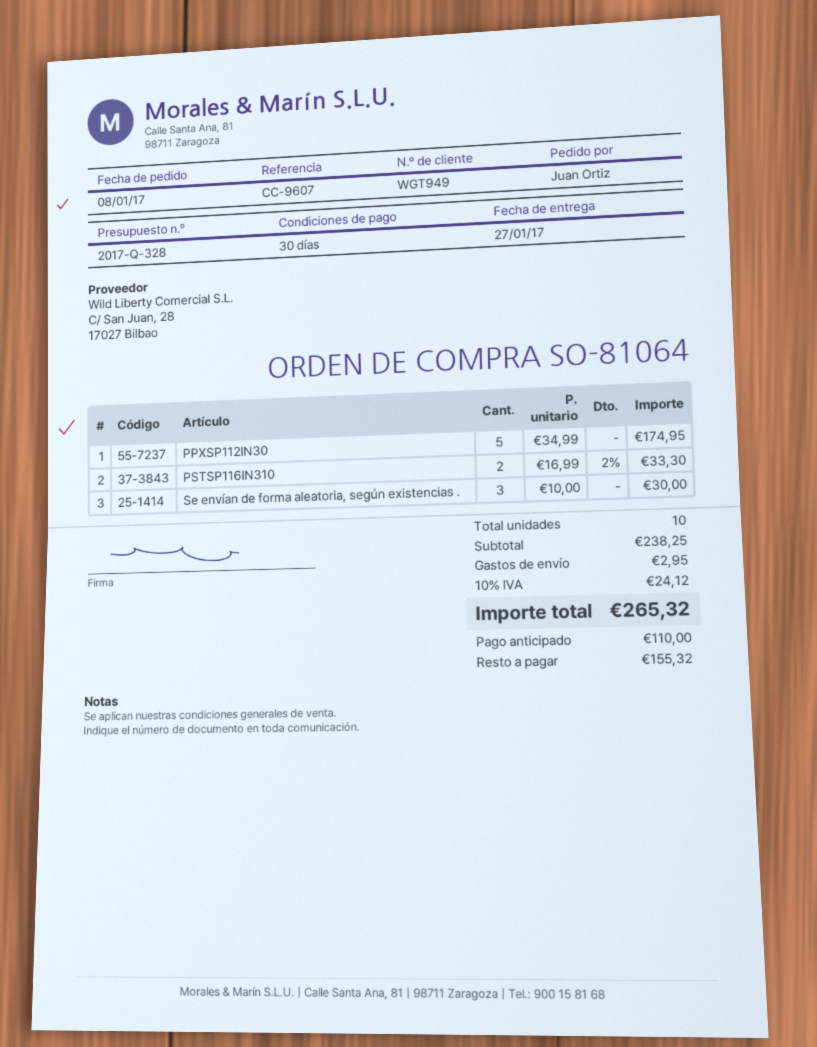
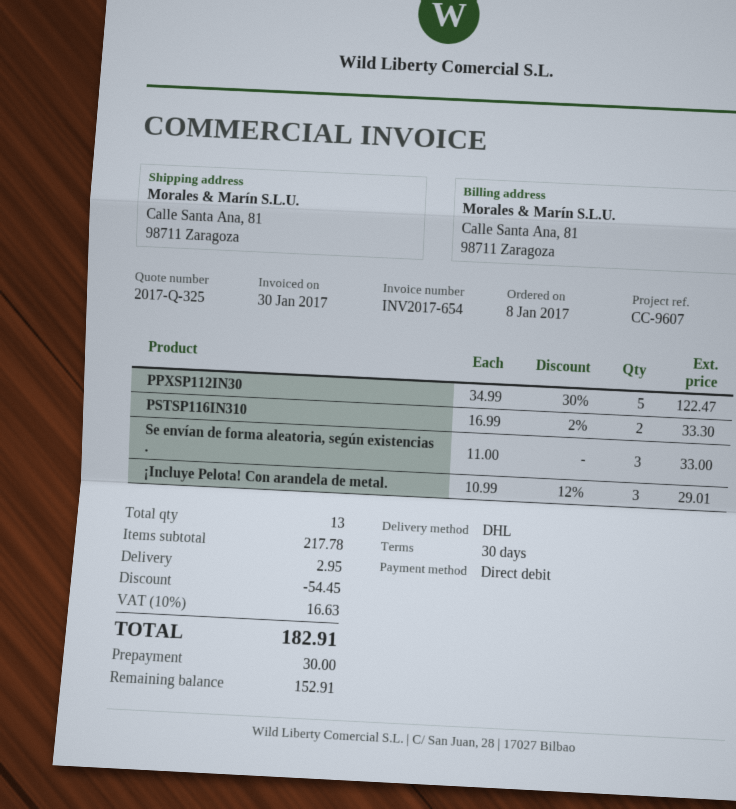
quote number: 2017-Q-328 -> 2017-Q-325
PPXSP112IN30: 5 x 34.99 = 174.95 -> 5 x 34.99 - 30% = 122.47
Se envían de forma aleatoria, según existencias .: 3 x 10.00 = 30.00 -> 3 x 11.00 = 33.00
¡Incluye Pelota! Con arandela de metal.: none -> 3 x 10.99 - 12% = 29.01
total quantity: 10 -> 13
subtotal: 238.25 -> 217.78
discount: none -> 54.45
tax: 10% = 24.12 -> 10% = 16.63
total: 265.32 -> 182.91
deposit: 110.00 -> 30.00
balance: 155.32 -> 152.91

